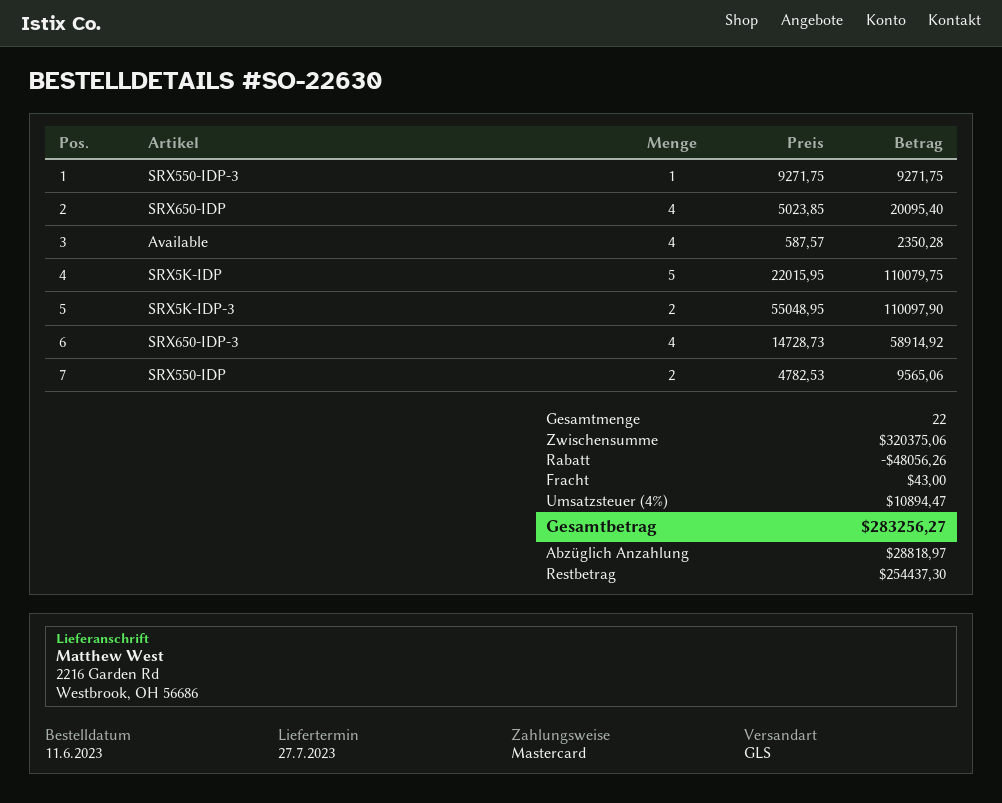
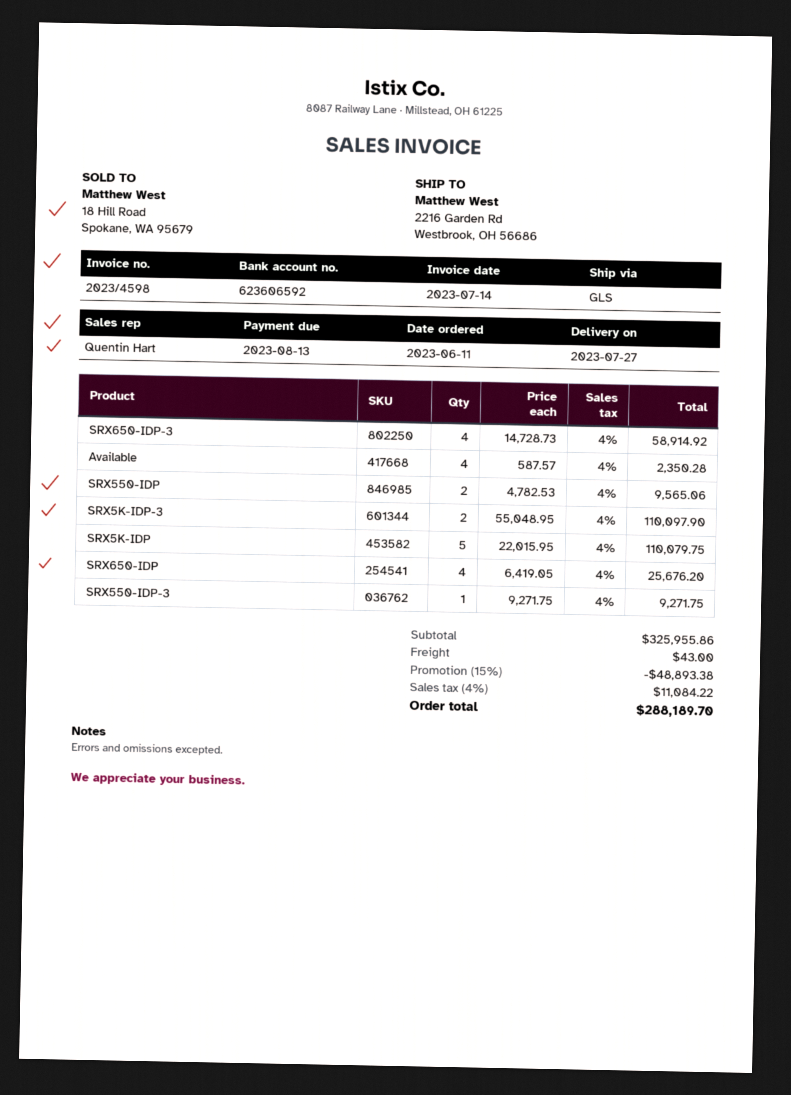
SRX650-IDP: 4 x 5023.85 = 20095.40 -> 4 x 6419.05 = 25676.20
subtotal: 320375.06 -> 325955.86
discount: 48056.26 -> 48893.38
tax: 4% = 10894.47 -> 4% = 11084.22
total: 283256.27 -> 288189.70

